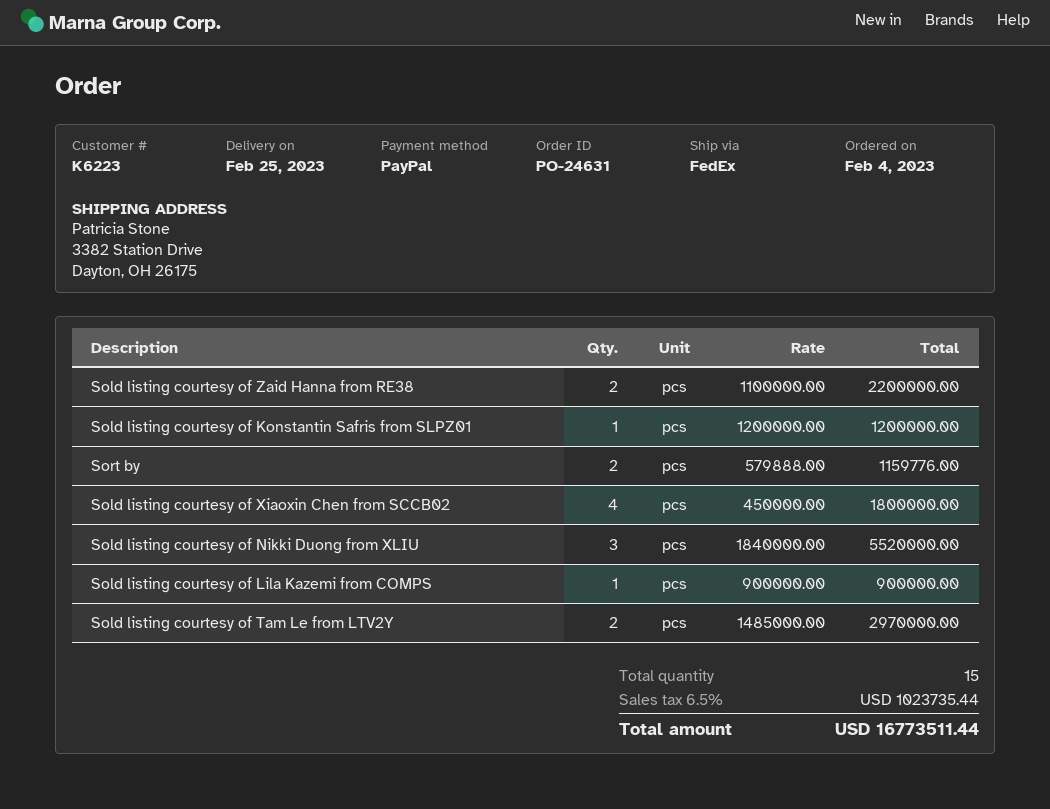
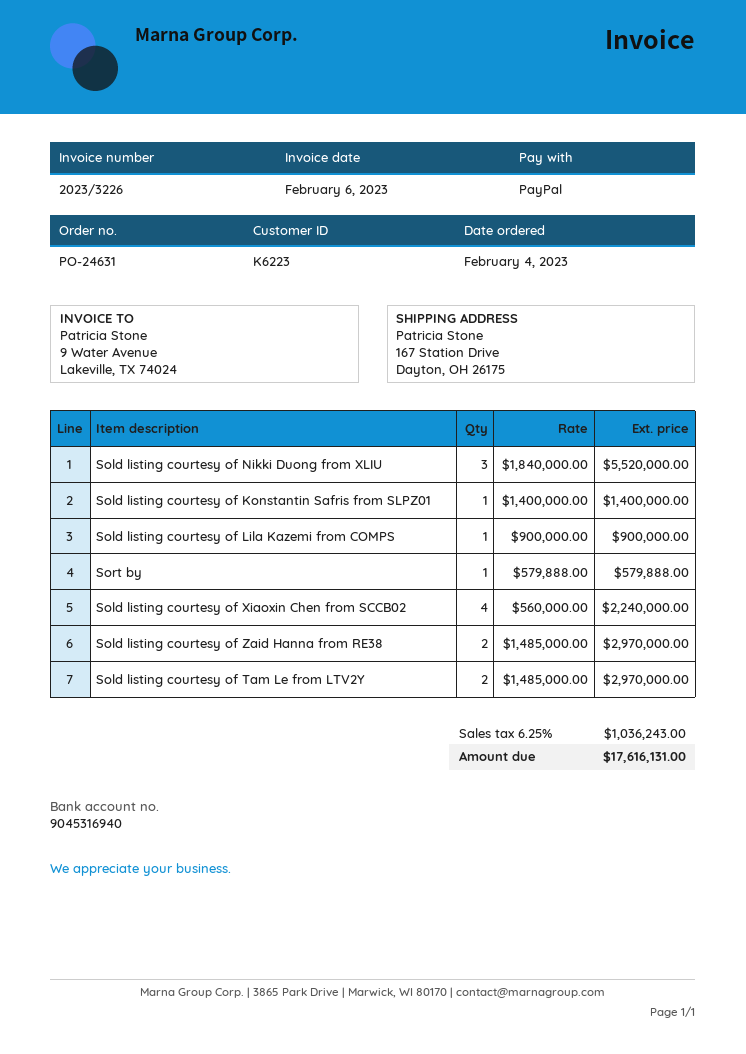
ship to: 3382 Station Drive, Dayton, OH 26175 -> 167 Station Drive, Dayton, OH 26175
Sold listing courtesy of Zaid Hanna from RE38: 2 x 1100000.00 = 2200000.00 -> 2 x 1485000.00 = 2970000.00
Sold listing courtesy of Konstantin Safris from SLPZ01: 1 x 1200000.00 = 1200000.00 -> 1 x 1400000.00 = 1400000.00
Sort by: 2 x 579888.00 = 1159776.00 -> 1 x 579888.00 = 579888.00
Sold listing courtesy of Xiaoxin Chen from SCCB02: 4 x 450000.00 = 1800000.00 -> 4 x 560000.00 = 2240000.00
tax: 6.5% = 1023735.44 -> 6.25% = 1036243.00
total: 16773511.44 -> 17616131.00

